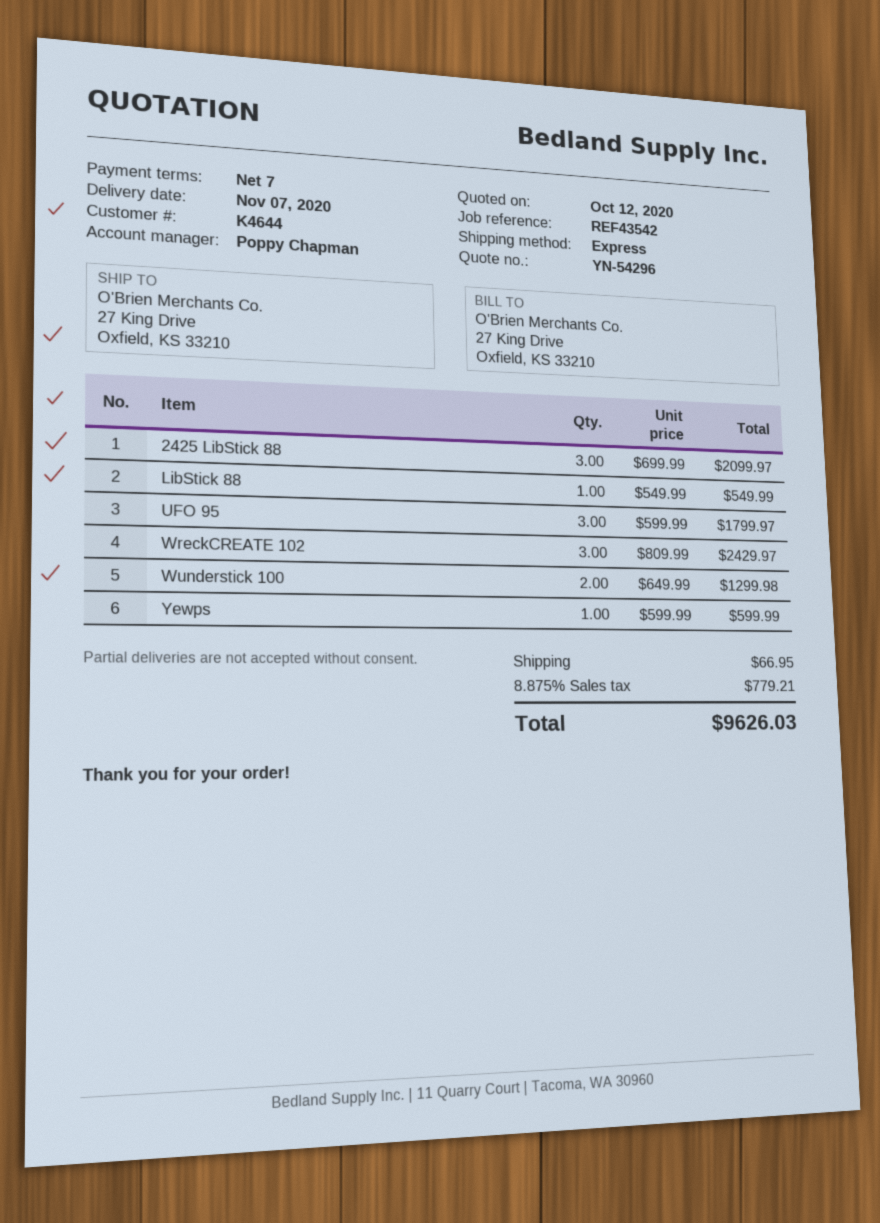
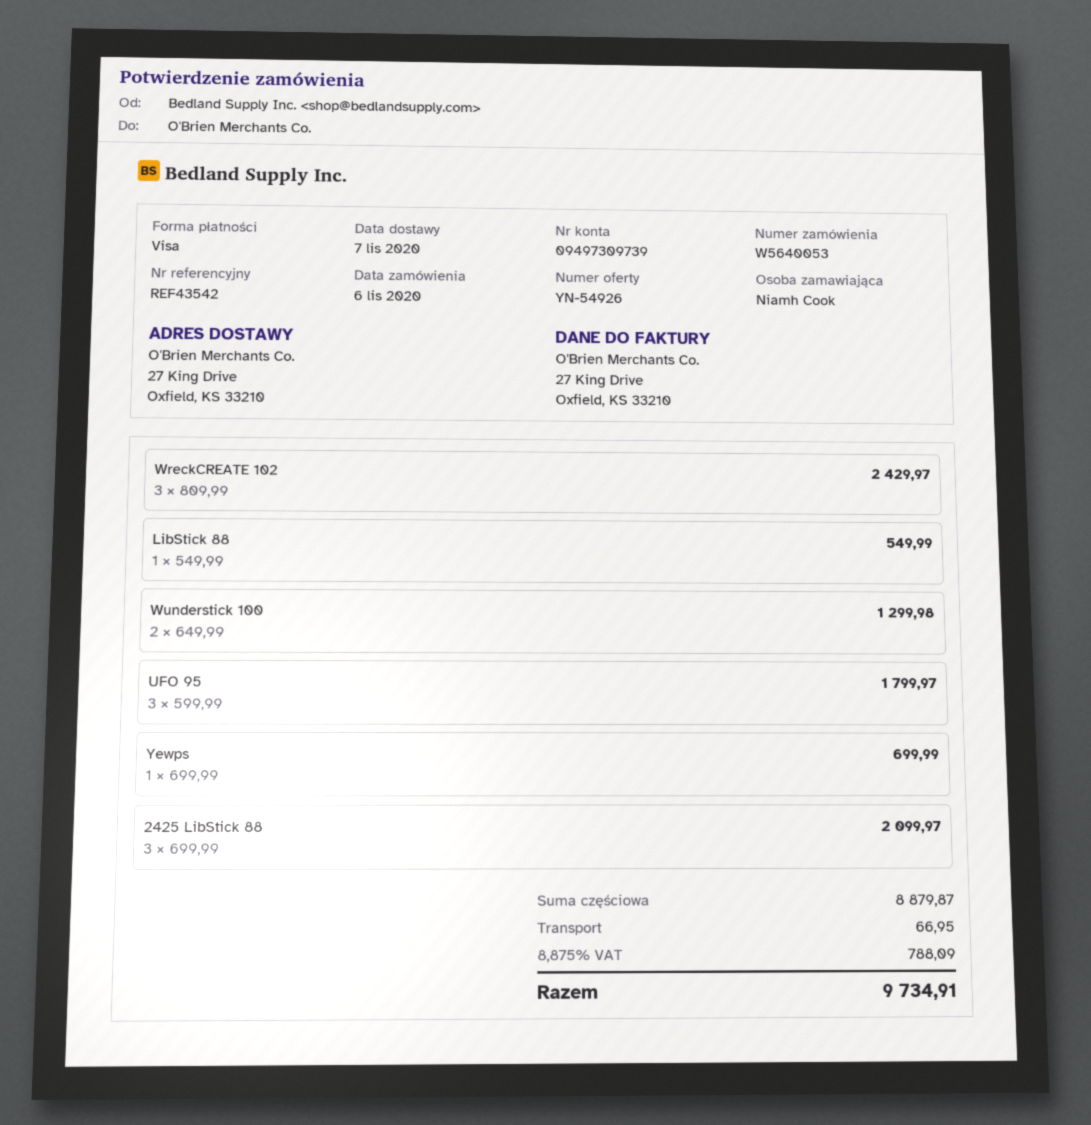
quote number: YN-54296 -> YN-54926
Yewps: 1 x 599.99 = 599.99 -> 1 x 699.99 = 699.99
tax: 8.875% = 779.21 -> 8.875% = 788.09
total: 9626.03 -> 9734.91

